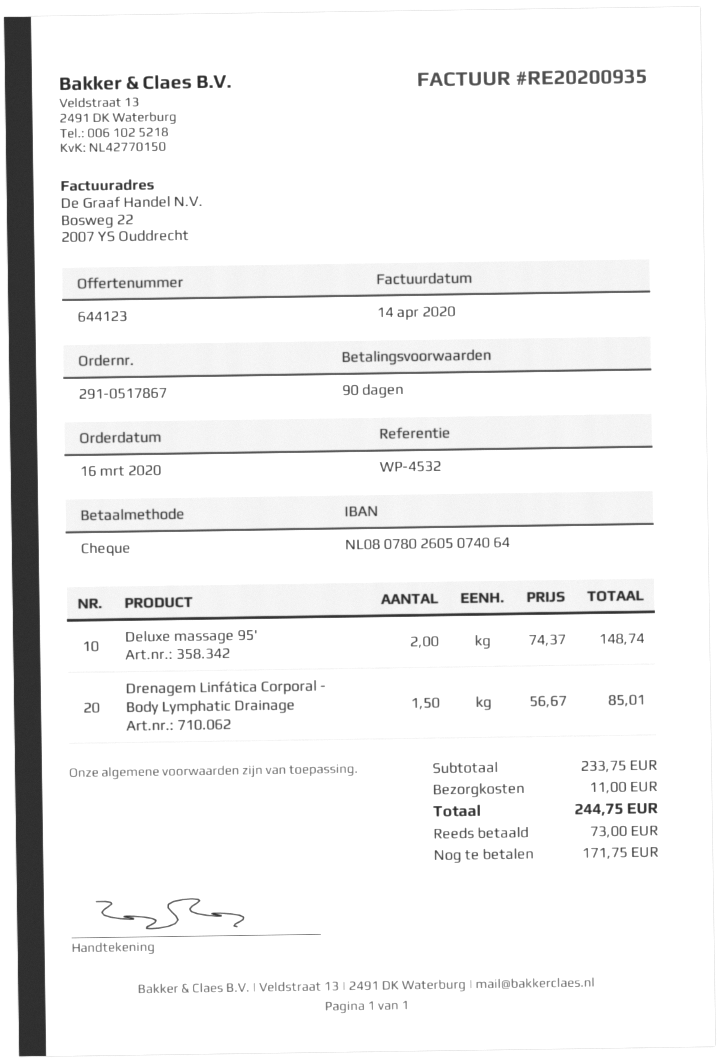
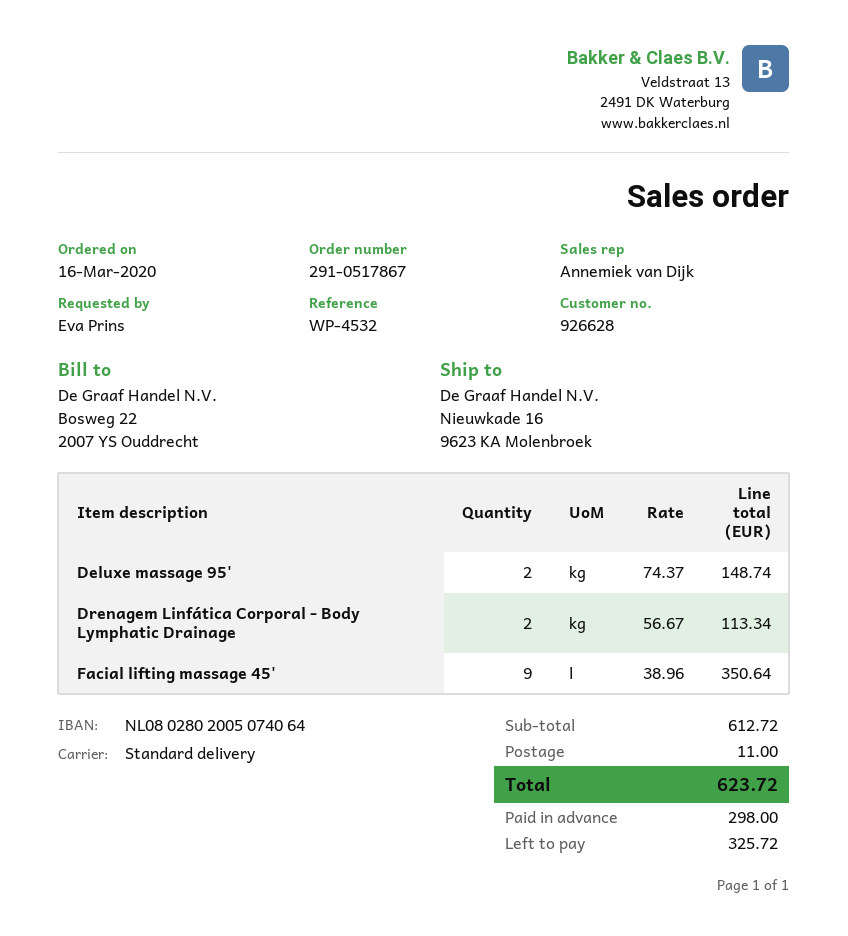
bank account: NL0807802605074064 -> NL0802802005074064
Drenagem Linfática Corporal - Body Lymphatic Drainage: 1.5 x 56.67 = 85.01 -> 2 x 56.67 = 113.34
Facial lifting massage 45': none -> 9 x 38.96 = 350.64
subtotal: 233.75 -> 612.72
total: 244.75 -> 623.72
deposit: 73.00 -> 298.00
balance: 171.75 -> 325.72

